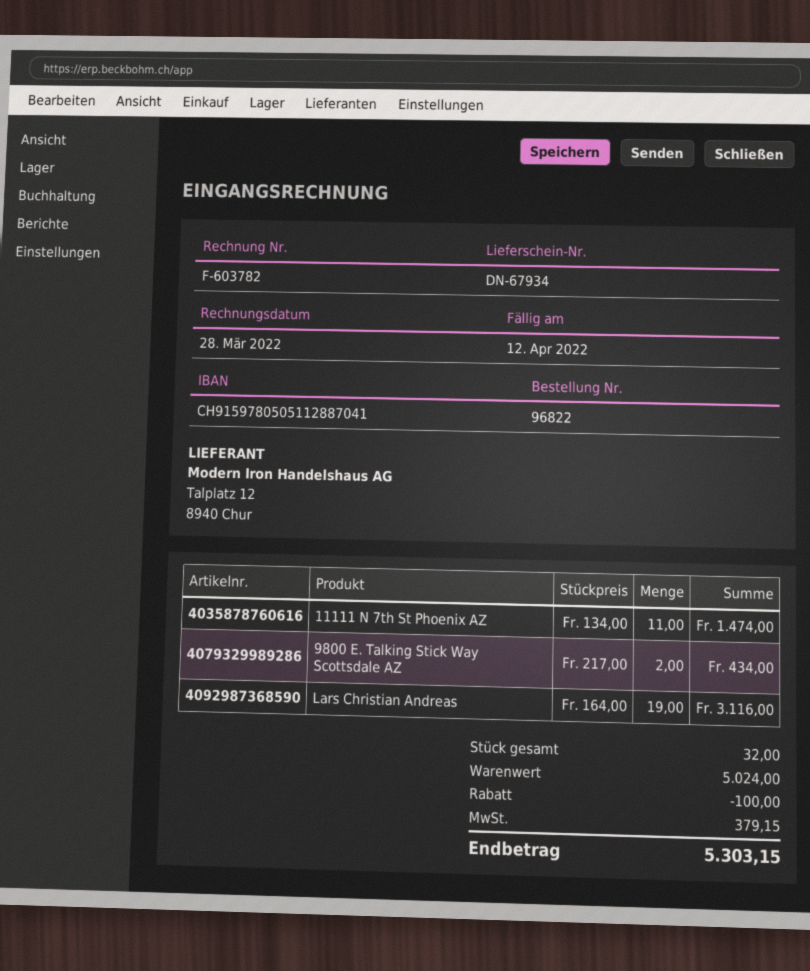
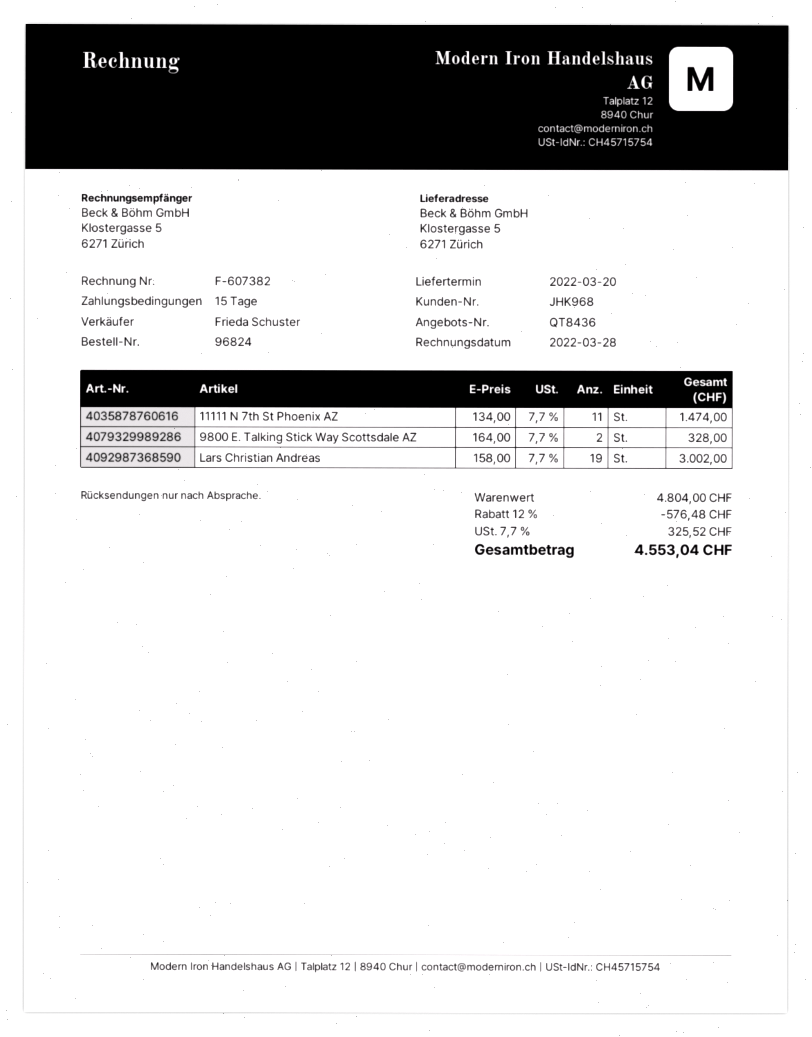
order number: 96822 -> 96824
invoice number: F-603782 -> F-607382
9800 E. Talking Stick Way Scottsdale AZ: 2 x 217.00 = 434.00 -> 2 x 164.00 = 328.00
Lars Christian Andreas: 19 x 164.00 = 3116.00 -> 19 x 158.00 = 3002.00
subtotal: 5024.00 -> 4804.00
discount: 100.00 -> 576.48
tax: 379.15 -> 325.52
total: 5303.15 -> 4553.04

